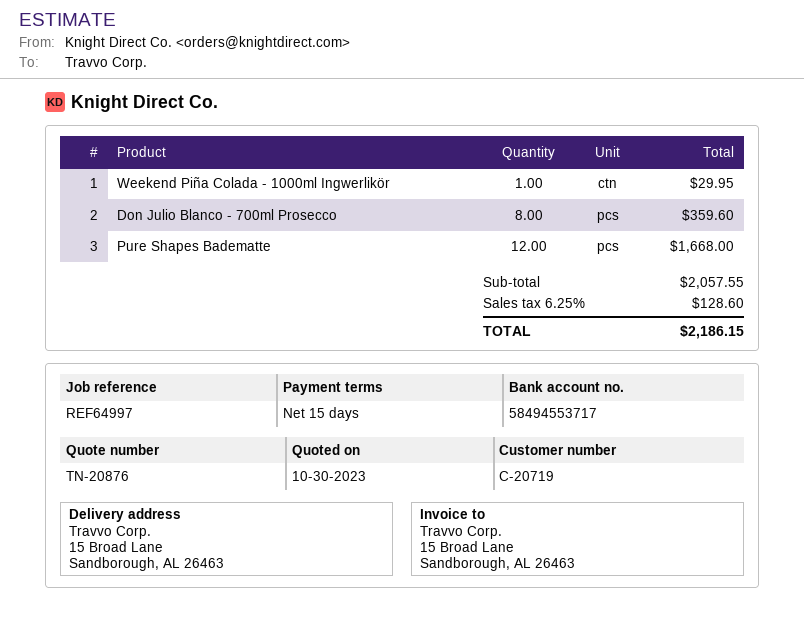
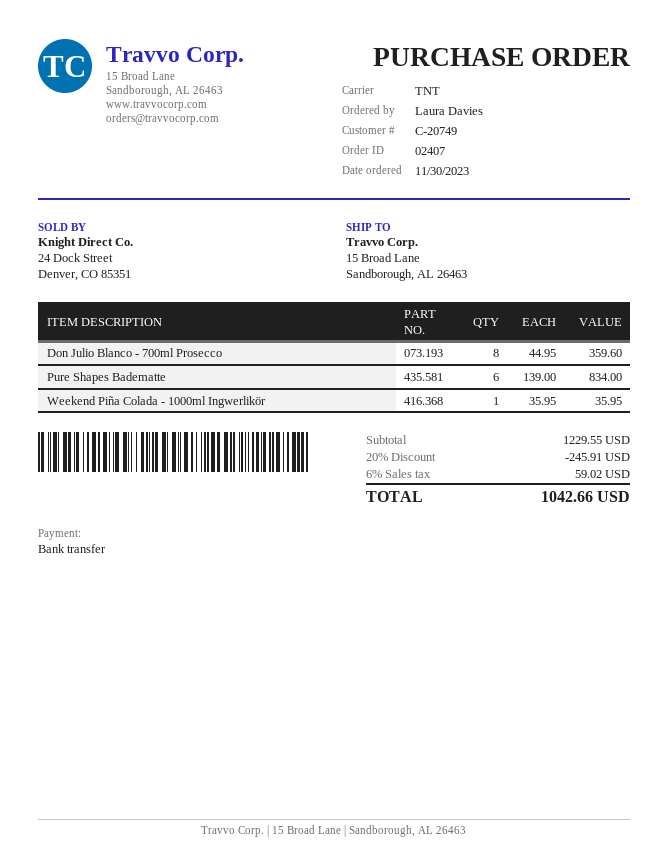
customer number: C-20719 -> C-20749
Weekend Piña Colada - 1000ml Ingwerlikör: 1 for 29.95 -> 1 for 35.95
Pure Shapes Badematte: 12 for 1668.00 -> 6 for 834.00
subtotal: 2057.55 -> 1229.55
discount: none -> 20% = 245.91
tax: 6.25% = 128.60 -> 6% = 59.02
total: 2186.15 -> 1042.66

